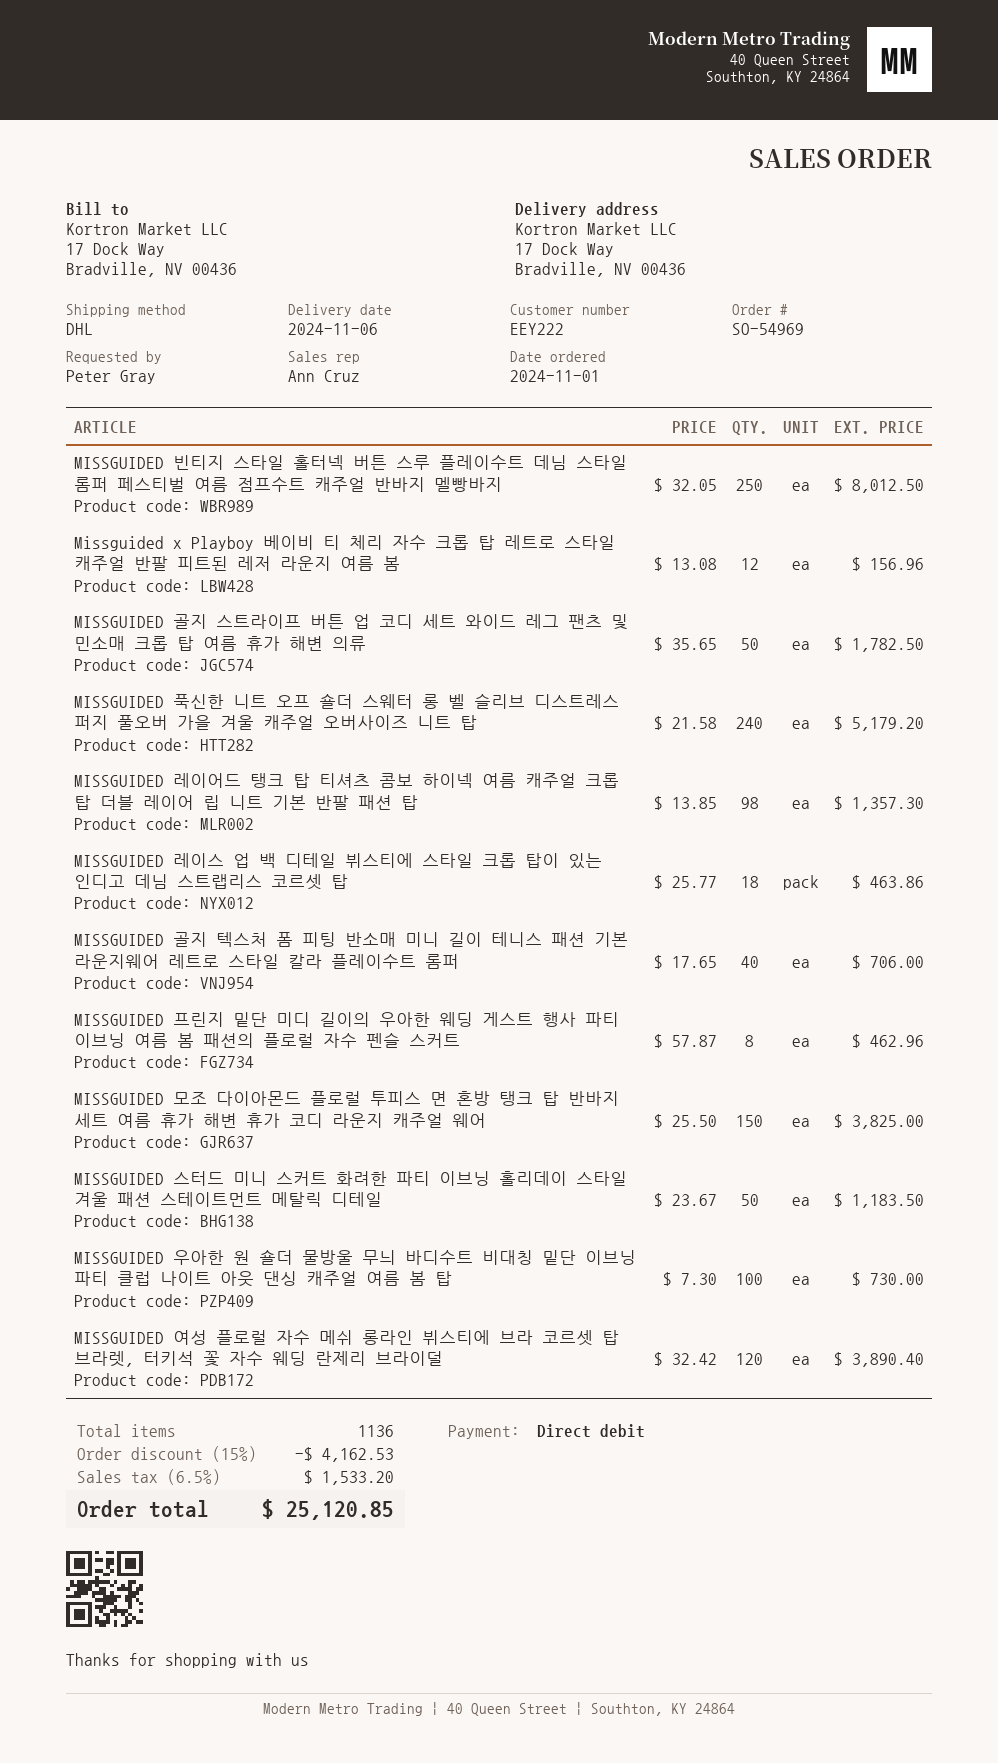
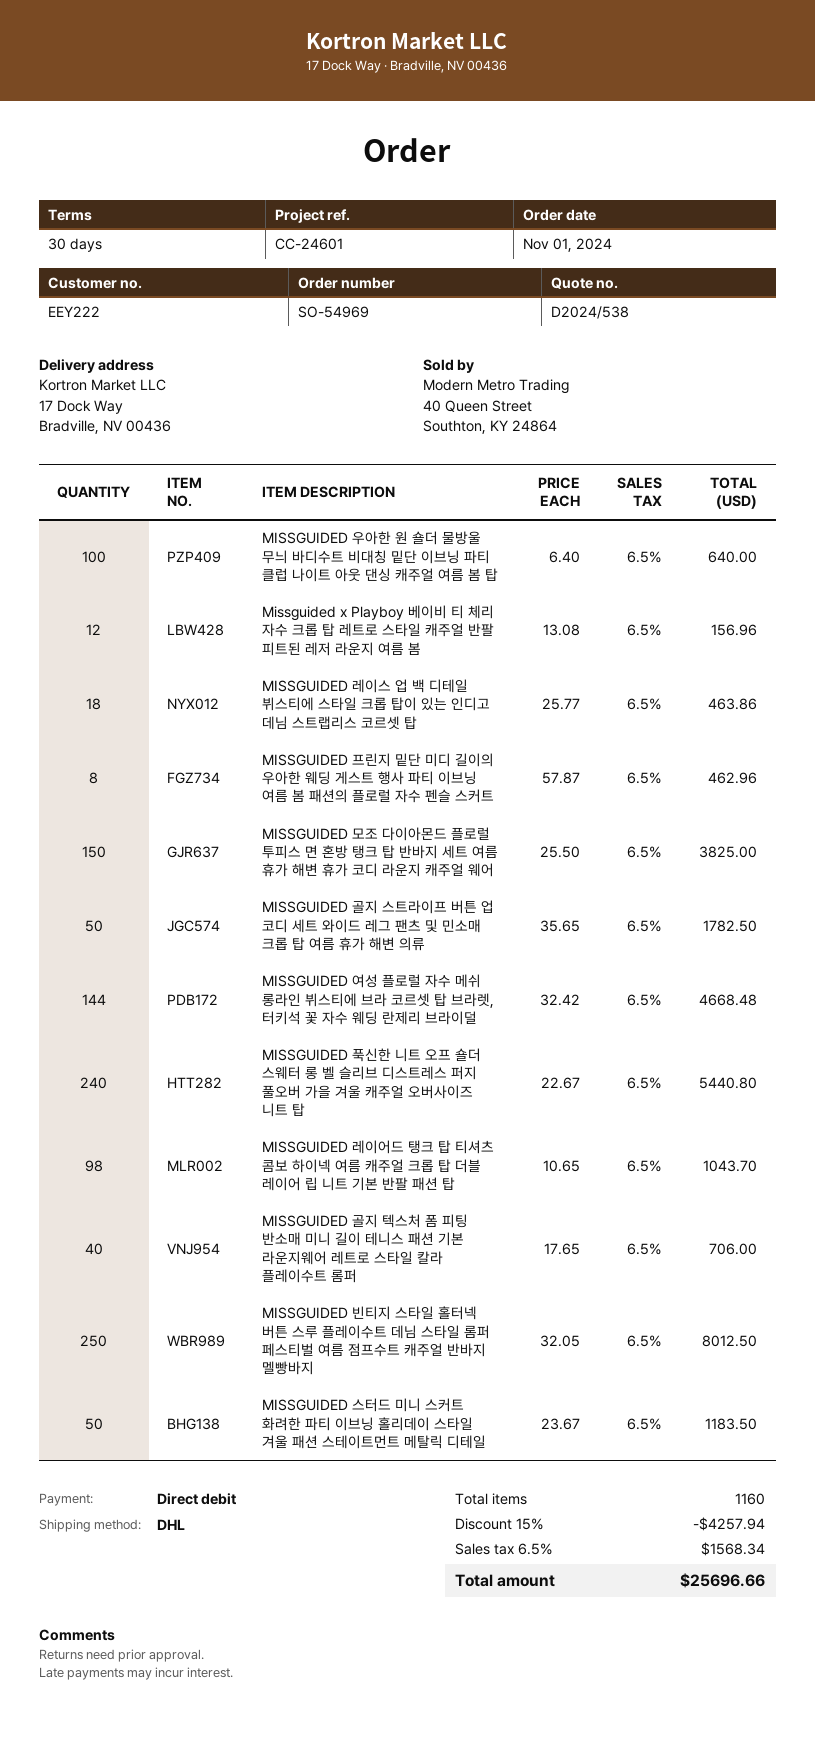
MISSGUIDED 푹신한 니트 오프 숄더 스웨터 롱 벨 슬리브 디스트레스 퍼지 풀오버 가을 겨울 캐주얼 오버사이즈 니트 탑: 240 x 21.58 = 5179.20 -> 240 x 22.67 = 5440.80
MISSGUIDED 레이어드 탱크 탑 티셔츠 콤보 하이넥 여름 캐주얼 크롭 탑 더블 레이어 립 니트 기본 반팔 패션 탑: 98 x 13.85 = 1357.30 -> 98 x 10.65 = 1043.70
MISSGUIDED 우아한 원 숄더 물방울 무늬 바디수트 비대칭 밑단 이브닝 파티 클럽 나이트 아웃 댄싱 캐주얼 여름 봄 탑: 100 x 7.30 = 730.00 -> 100 x 6.40 = 640.00
MISSGUIDED 여성 플로럴 자수 메쉬 롱라인 뷔스티에 브라 코르셋 탑 브라렛, 터키석 꽃 자수 웨딩 란제리 브라이덜: 120 x 32.42 = 3890.40 -> 144 x 32.42 = 4668.48
total quantity: 1136 -> 1160
discount: 15% = 4162.53 -> 15% = 4257.94
tax: 6.5% = 1533.20 -> 6.5% = 1568.34
total: 25120.85 -> 25696.66

